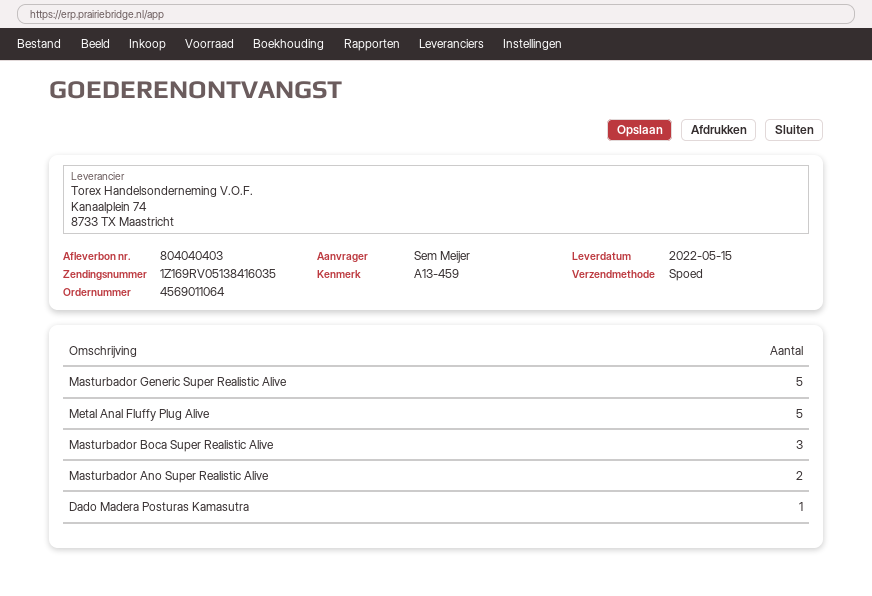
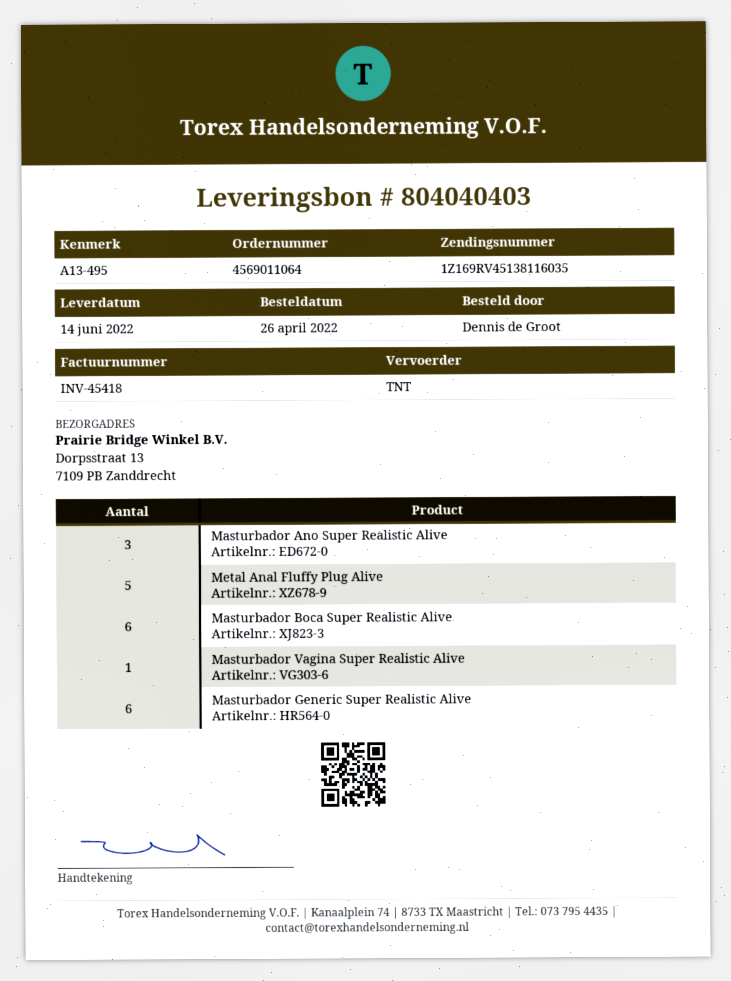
delivery date: 2022-05-15 -> 2022-06-14
reference: A13-459 -> A13-495
ordered by: Sem Meijer -> Dennis de Groot
shipping method: express -> TNT
tracking number: 1Z169RV05138416035 -> 1Z169RV45138116035
Masturbador Generic Super Realistic Alive: 5 -> 6
Masturbador Boca Super Realistic Alive: 3 -> 6
Masturbador Ano Super Realistic Alive: 2 -> 3
Dado Madera Posturas Kamasutra: 1 -> none
Masturbador Vagina Super Realistic Alive: none -> 1

